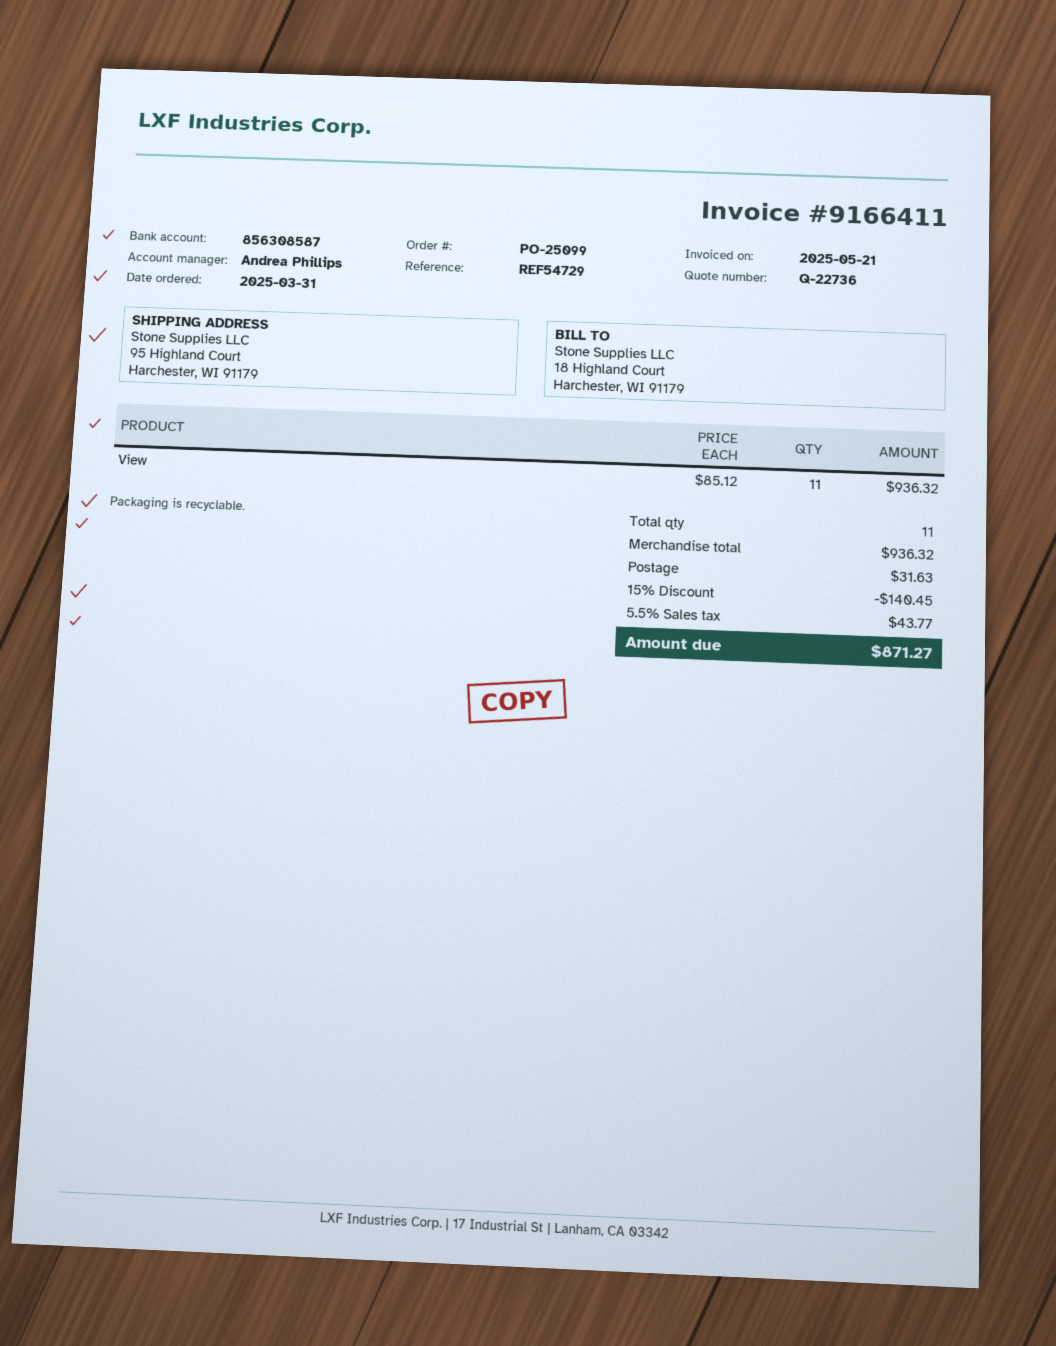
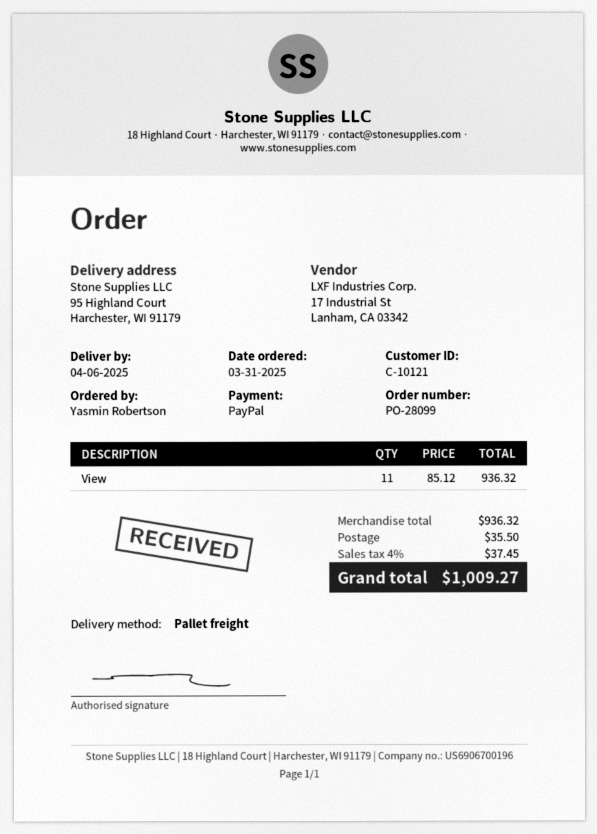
order number: PO-25099 -> PO-28099
discount: 15% = 140.45 -> none
shipping: 31.63 -> 35.50
tax: 5.5% = 43.77 -> 4% = 37.45
total: 871.27 -> 1009.27

